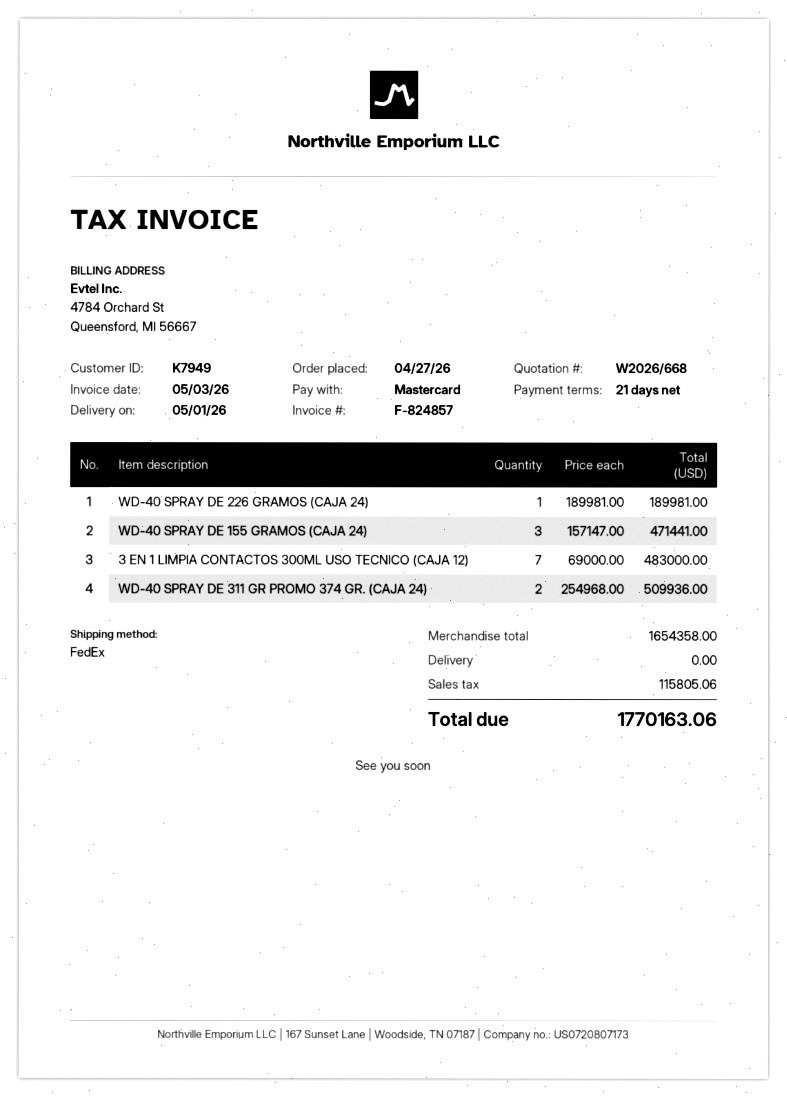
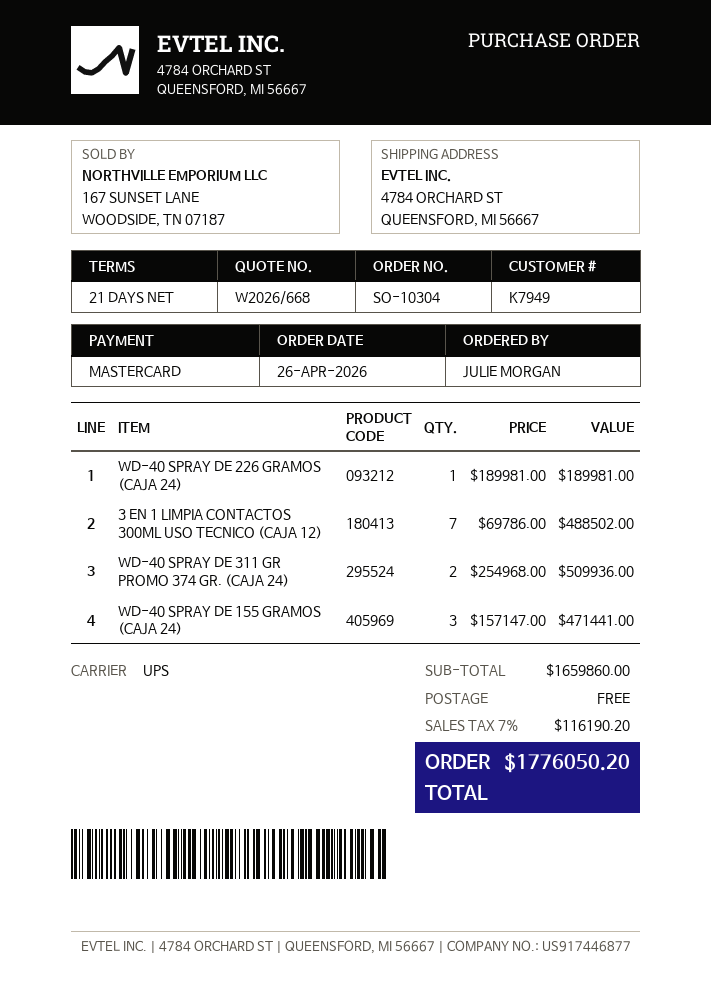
order date: 2026-04-27 -> 2026-04-26
shipping method: FedEx -> UPS
3 EN 1 LIMPIA CONTACTOS 300ML USO TECNICO (CAJA 12): 7 x 69000.00 = 483000.00 -> 7 x 69786.00 = 488502.00
subtotal: 1654358.00 -> 1659860.00
tax: 115805.06 -> 116190.20
total: 1770163.06 -> 1776050.20

